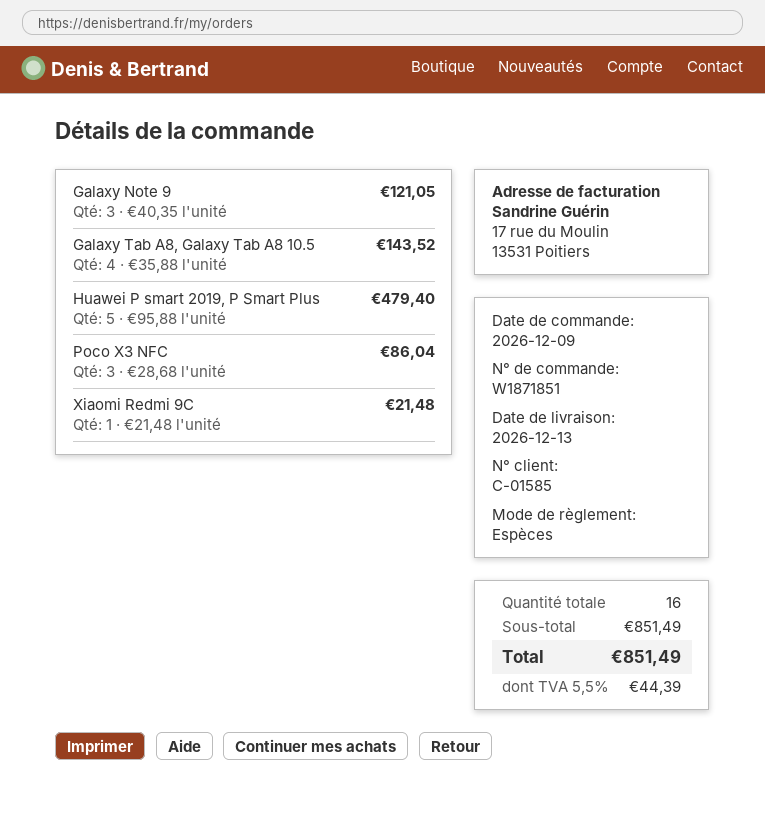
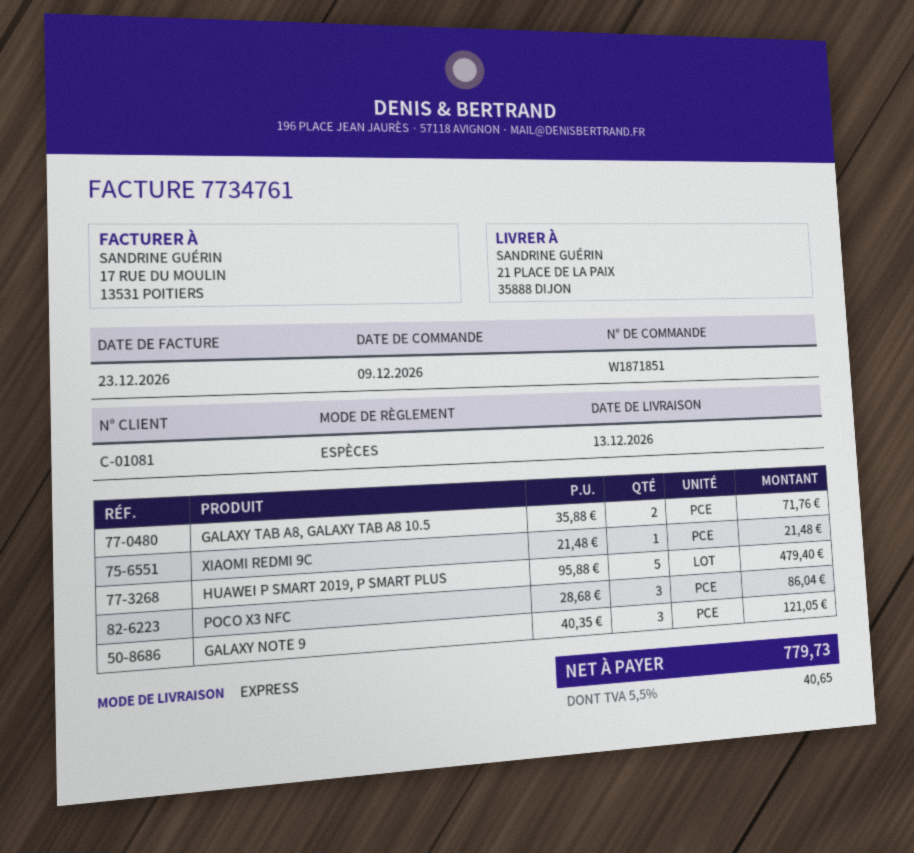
customer number: C-01585 -> C-01081
Galaxy Tab A8, Galaxy Tab A8 10.5: 4 x 35.88 = 143.52 -> 2 x 35.88 = 71.76
tax: 5.5% = 44.39 -> 5.5% = 40.65
total: 851.49 -> 779.73

